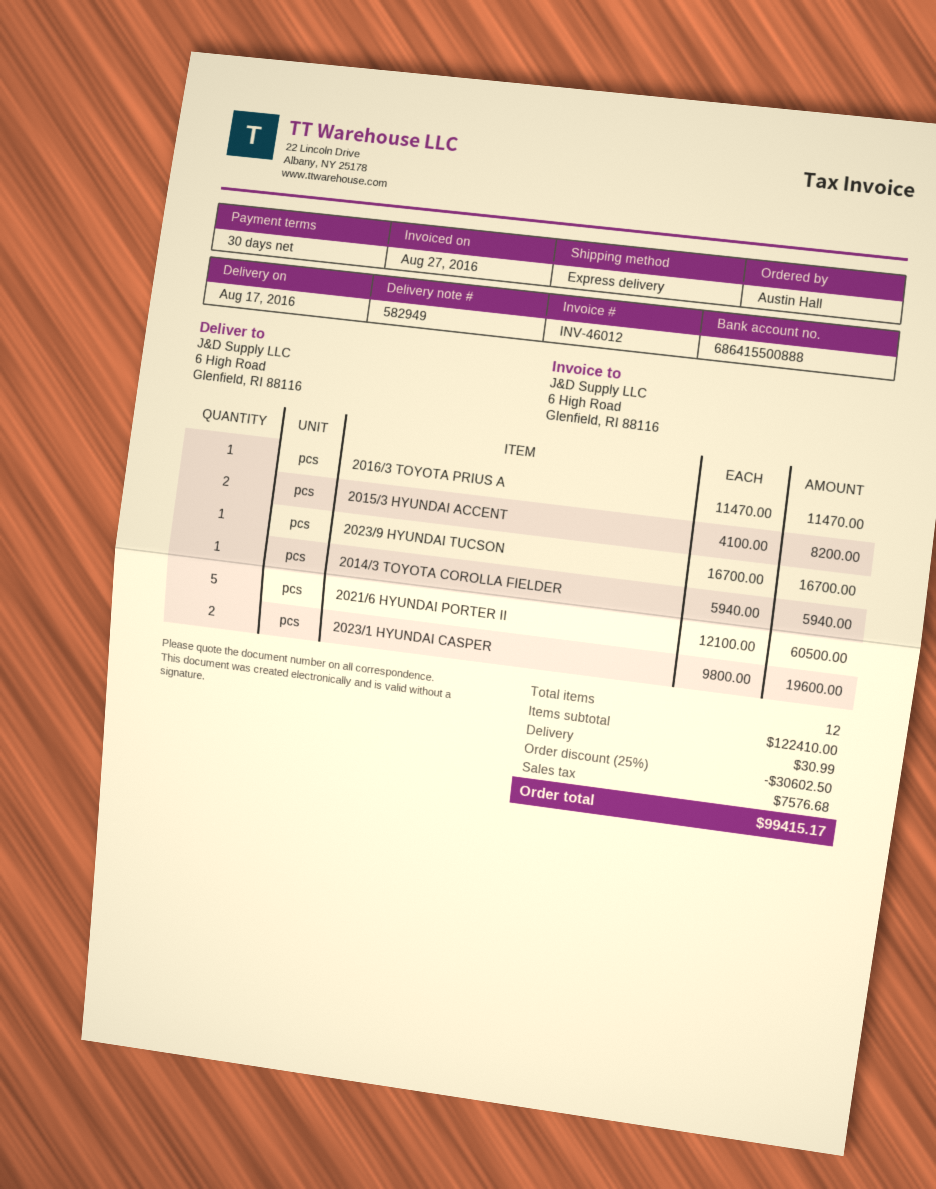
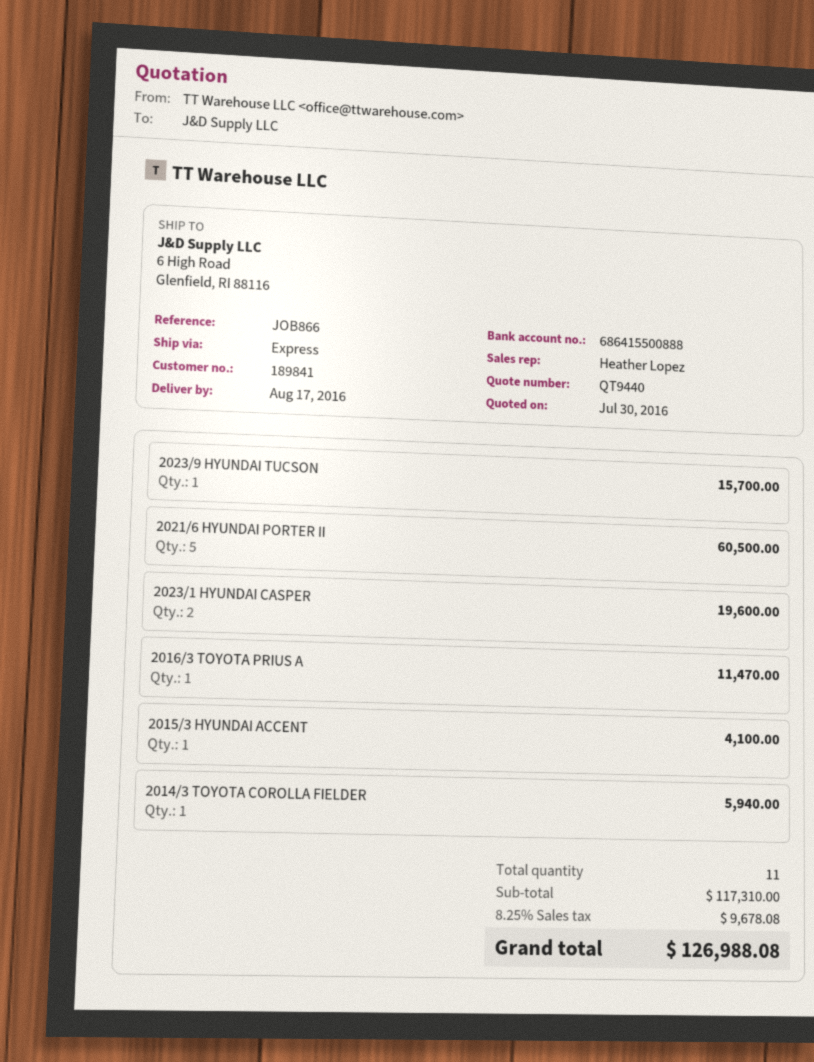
2015/3 HYUNDAI ACCENT: 2 for 8200.00 -> 1 for 4100.00
2023/9 HYUNDAI TUCSON: 1 for 16700.00 -> 1 for 15700.00
total quantity: 12 -> 11
subtotal: 122410.00 -> 117310.00
discount: 25% = 30602.50 -> none
shipping: 30.99 -> none
tax: 7576.68 -> 9678.08
total: 99415.17 -> 126988.08

